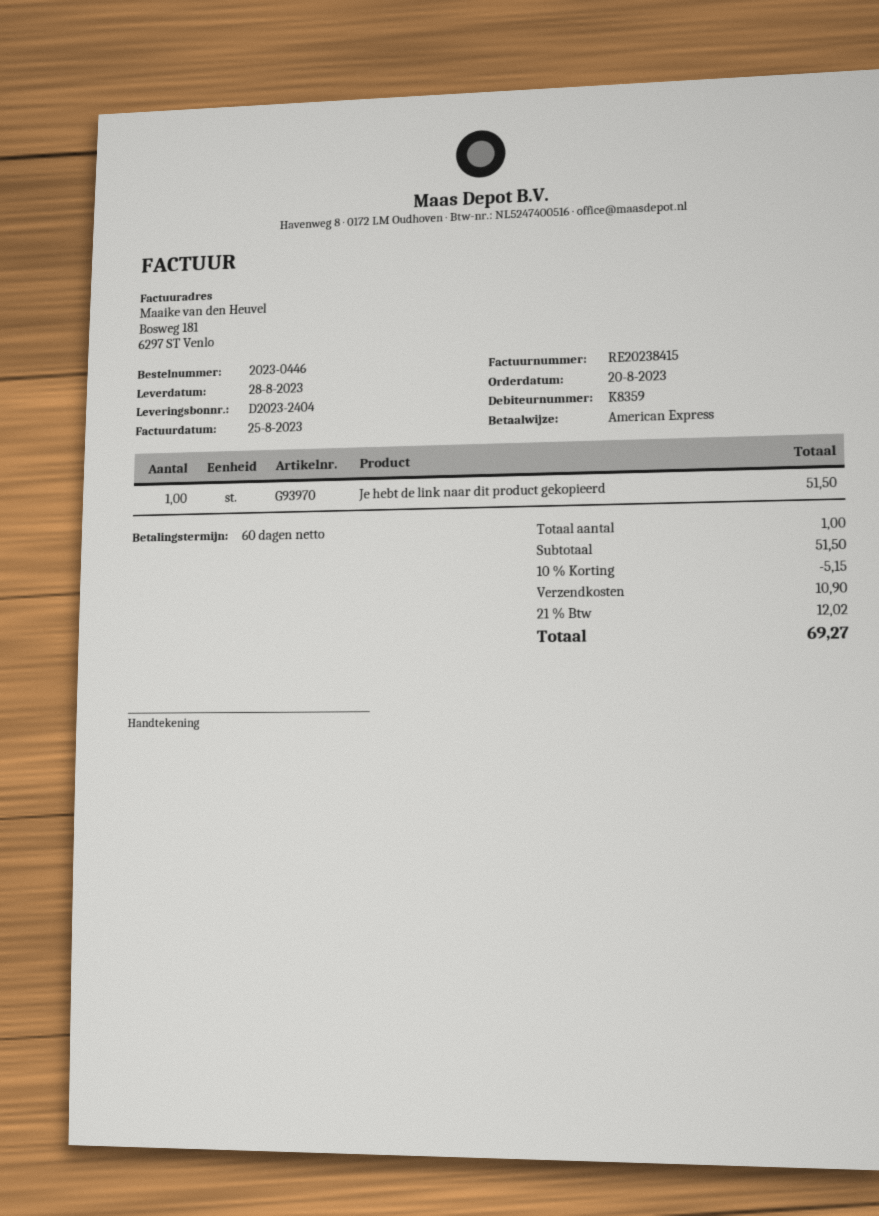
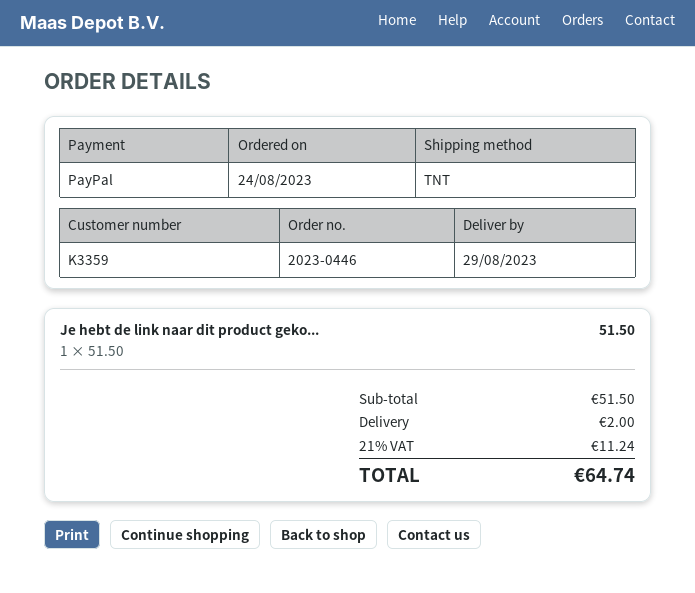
order date: 2023-08-20 -> 2023-08-24
delivery date: 2023-08-28 -> 2023-08-29
customer number: K8359 -> K3359
payment method: American Express -> PayPal
discount: 10% = 5.15 -> none
shipping: 10.90 -> 2.00
tax: 21% = 12.02 -> 21% = 11.24
total: 69.27 -> 64.74

